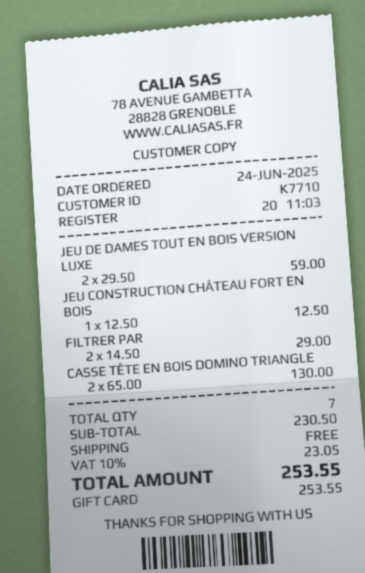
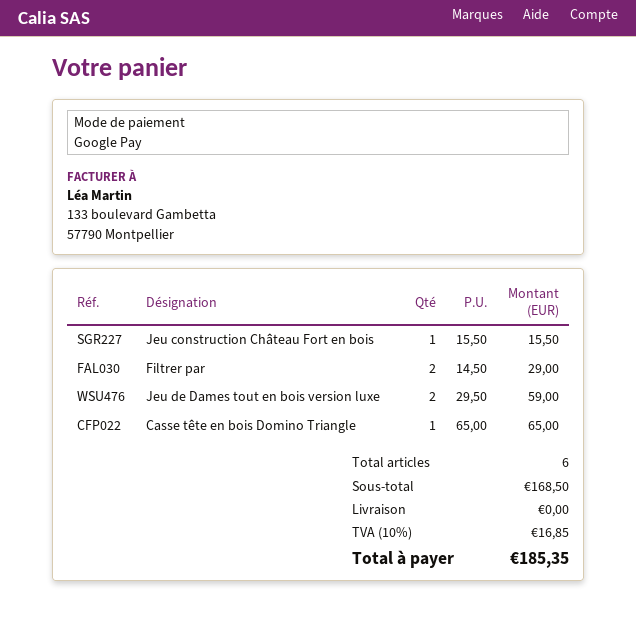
payment method: gift card -> Google Pay
JEU CONSTRUCTION CHÂTEAU FORT EN BOIS: 1 x 12.50 = 12.50 -> 1 x 15.50 = 15.50
CASSE TÊTE EN BOIS DOMINO TRIANGLE: 2 x 65.00 = 130.00 -> 1 x 65.00 = 65.00
total quantity: 7 -> 6
subtotal: 230.50 -> 168.50
tax: 10% = 23.05 -> 10% = 16.85
total: 253.55 -> 185.35

